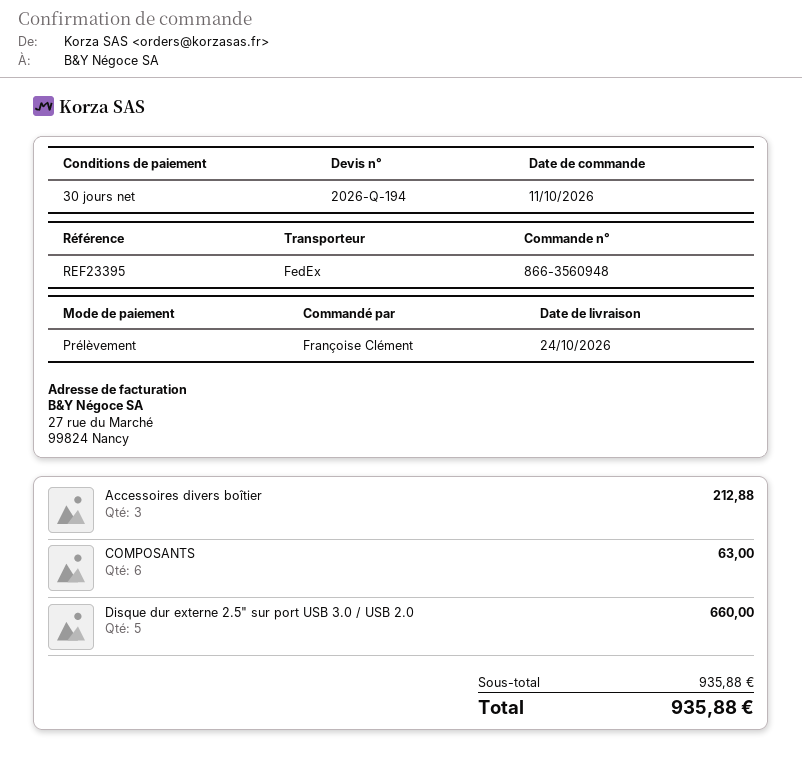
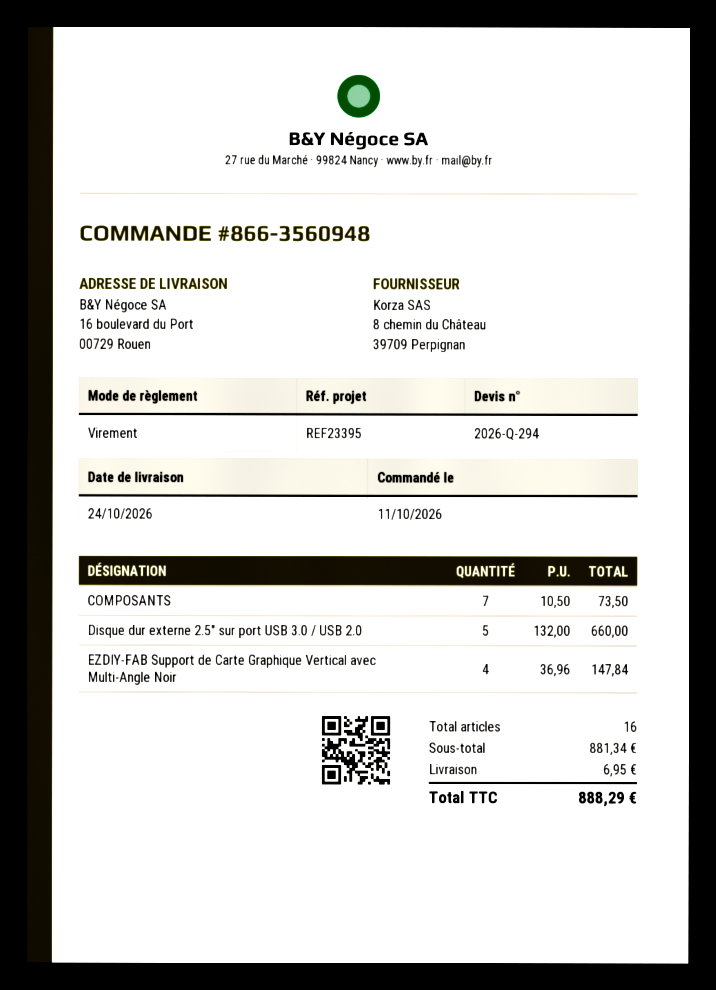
quote number: 2026-Q-194 -> 2026-Q-294
payment method: direct debit -> bank transfer
Accessoires divers boîtier: 3 for 212.88 -> none
COMPOSANTS: 6 for 63.00 -> 7 for 73.50
EZDIY-FAB Support de Carte Graphique Vertical avec Multi-Angle Noir: none -> 4 for 147.84
subtotal: 935.88 -> 881.34
shipping: none -> 6.95
total: 935.88 -> 888.29

